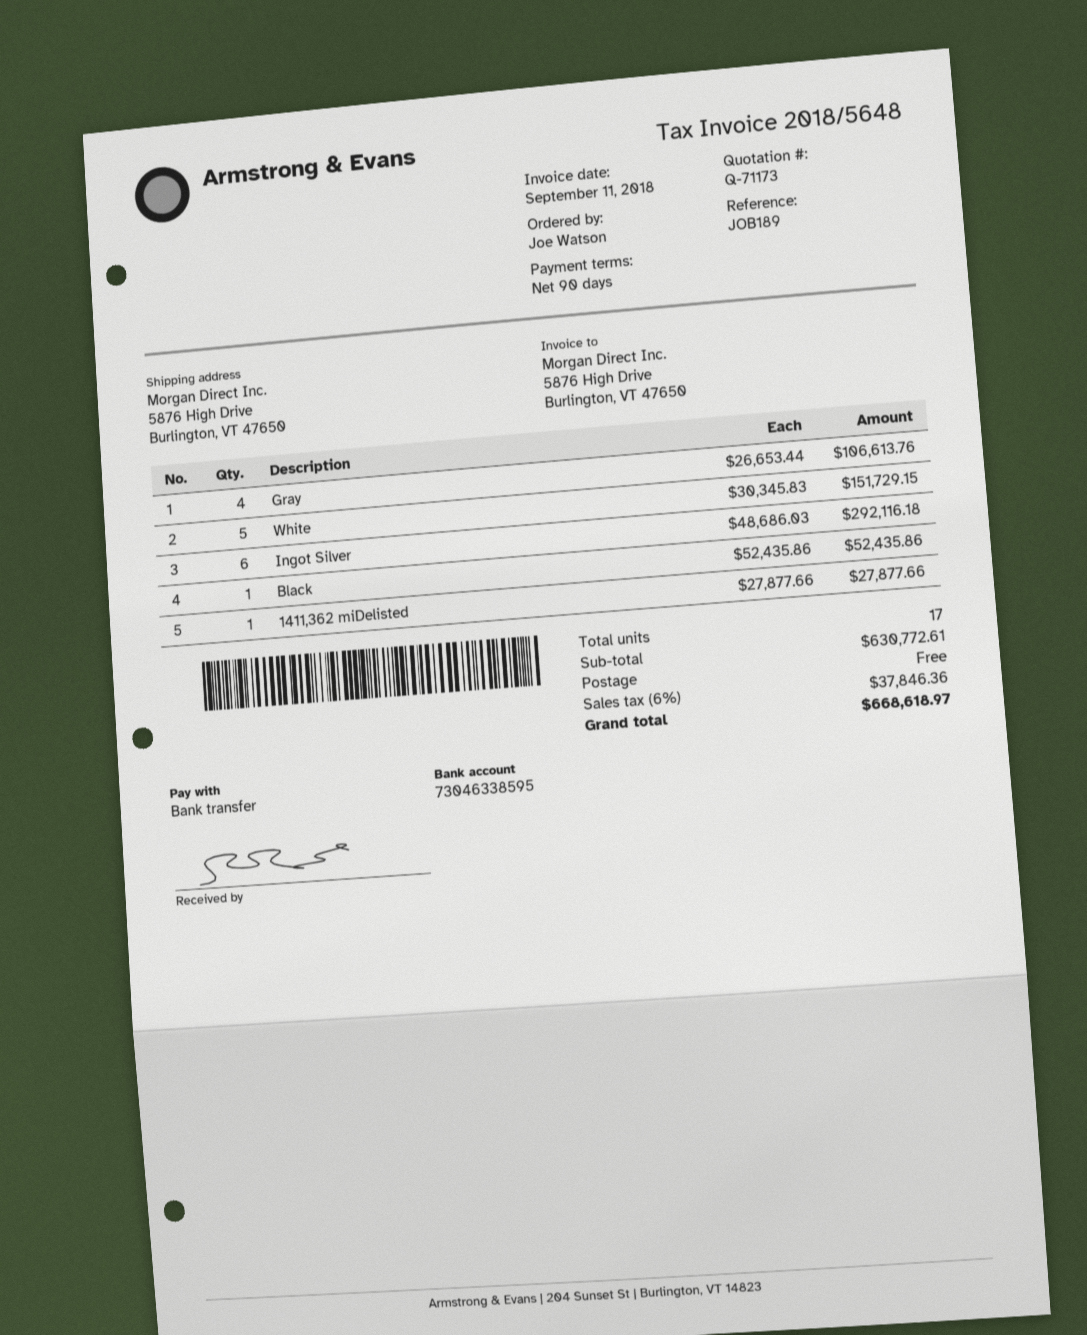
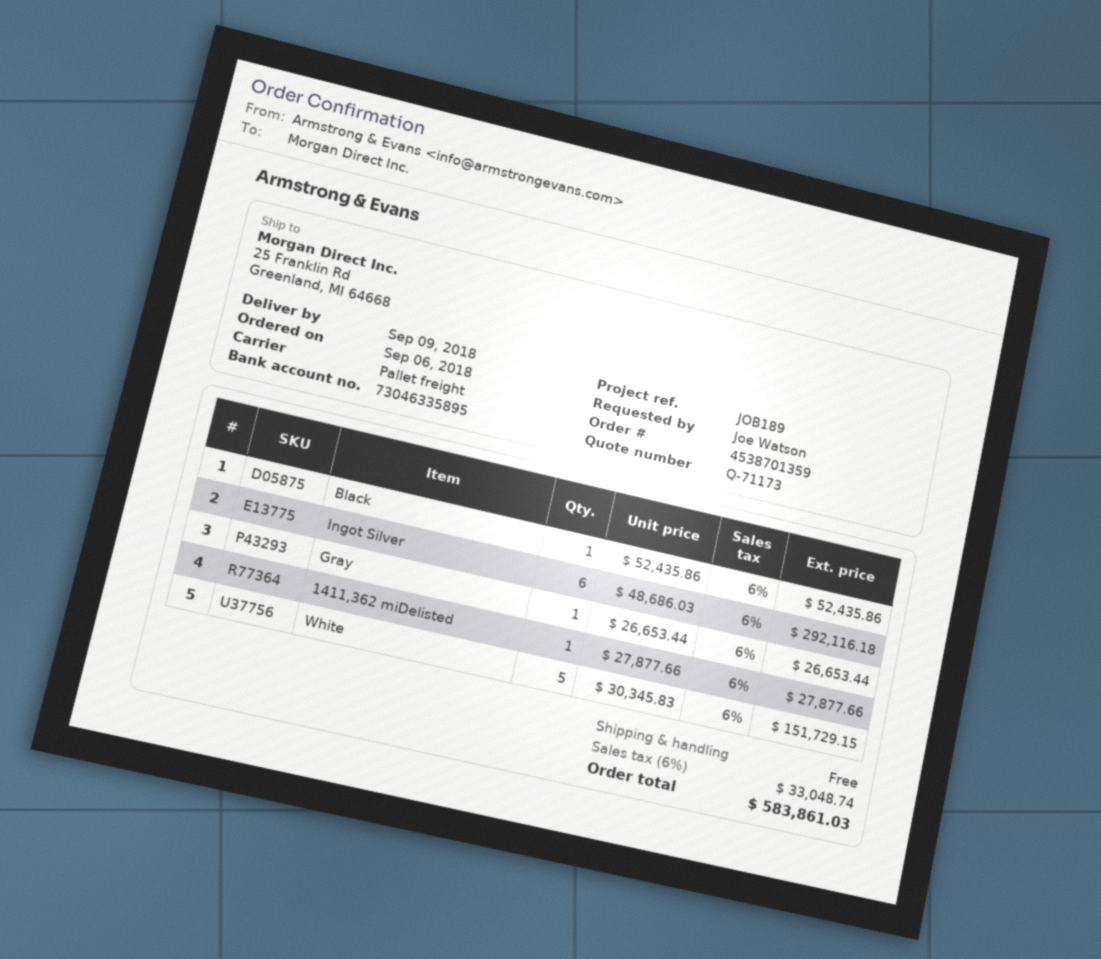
bank account: 73046338595 -> 73046335895
ship to: 5876 High Drive, Burlington, VT 47650 -> 25 Franklin Rd, Greenland, MI 64668
Gray: 4 x 26653.44 = 106613.76 -> 1 x 26653.44 = 26653.44
tax: 6% = 37846.36 -> 6% = 33048.74
total: 668618.97 -> 583861.03

